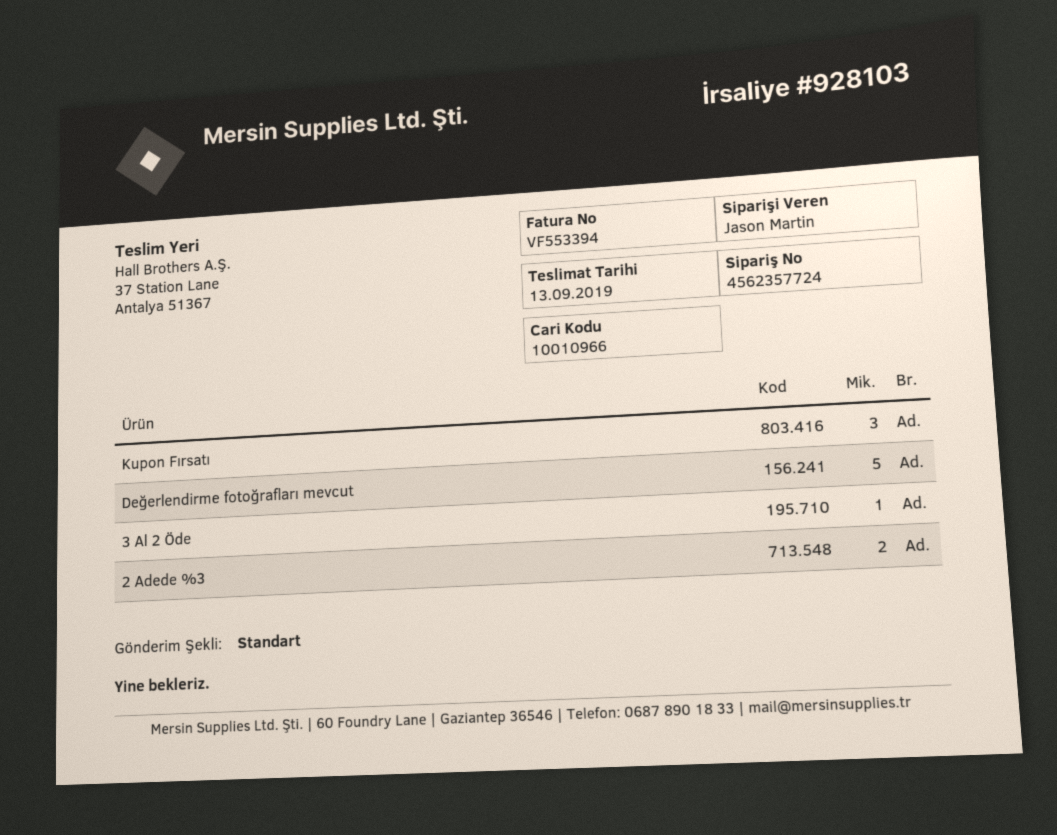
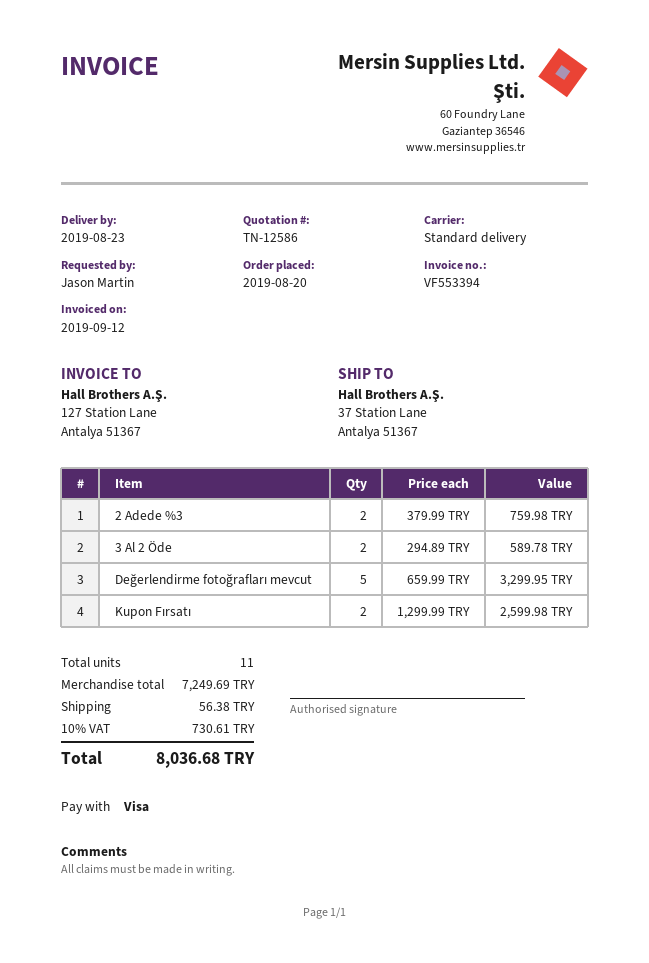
delivery date: 2019-09-13 -> 2019-08-23
Kupon Fırsatı: 3 -> 2
3 Al 2 Öde: 1 -> 2

